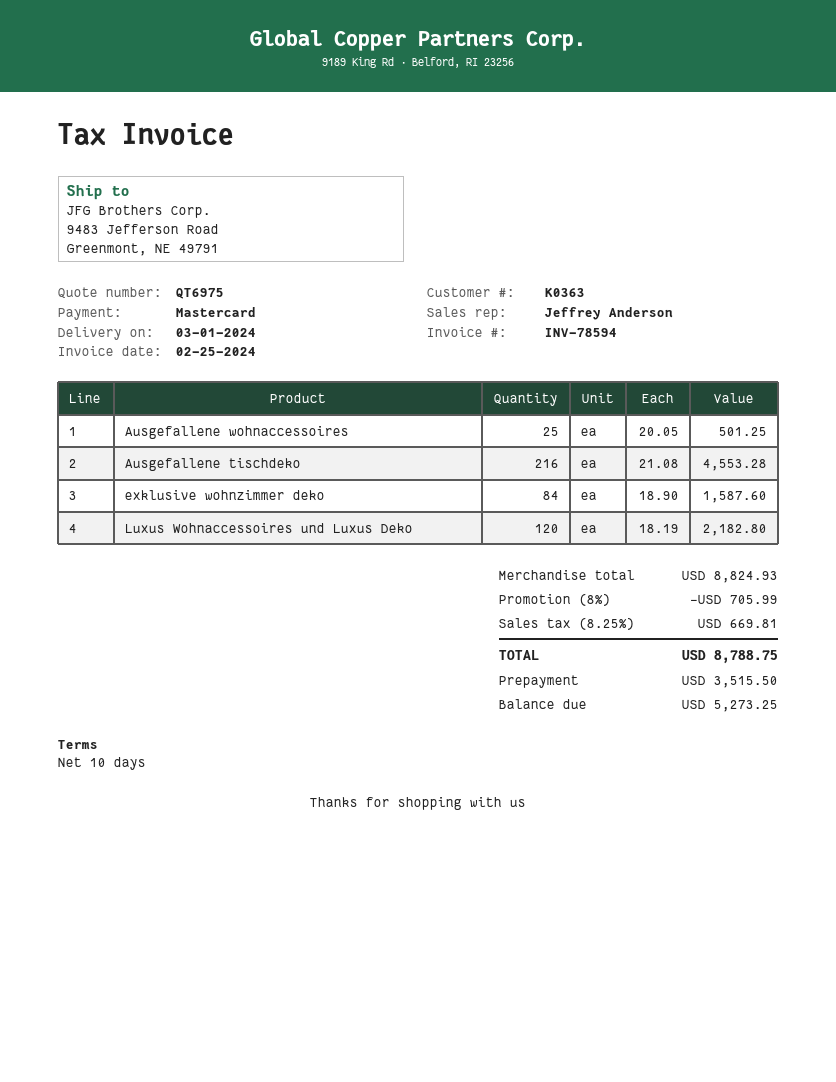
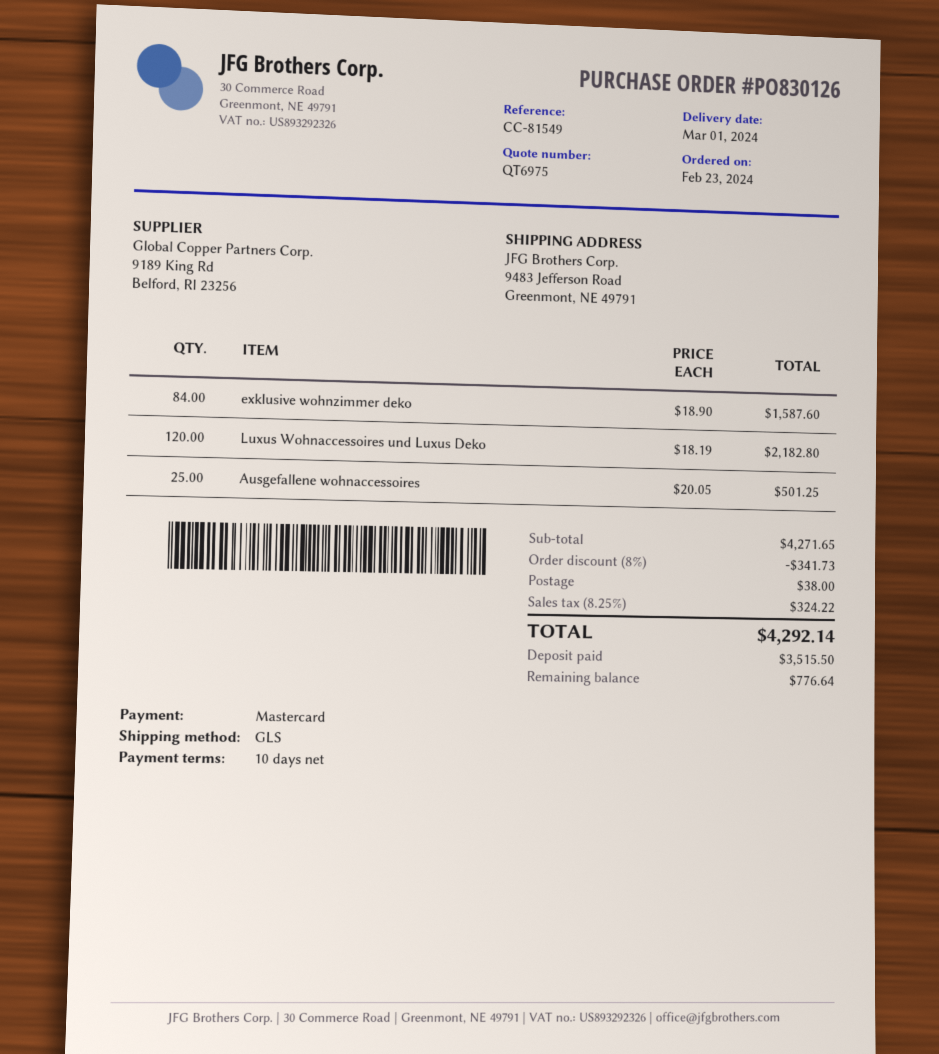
Ausgefallene tischdeko: 216 x 21.08 = 4553.28 -> none
subtotal: 8824.93 -> 4271.65
discount: 8% = 705.99 -> 8% = 341.73
shipping: none -> 38.00
tax: 8.25% = 669.81 -> 8.25% = 324.22
total: 8788.75 -> 4292.14
balance: 5273.25 -> 776.64

